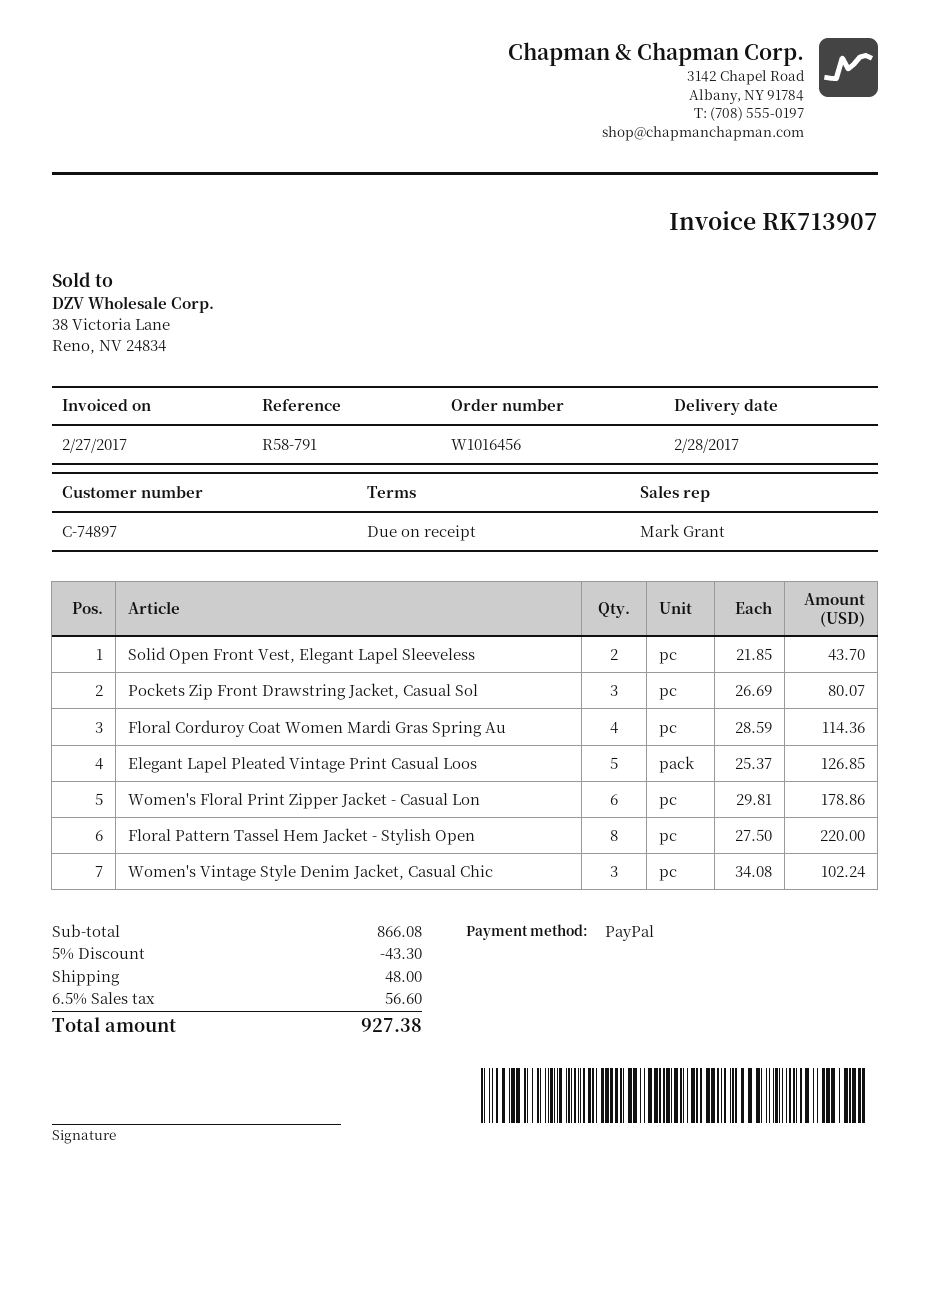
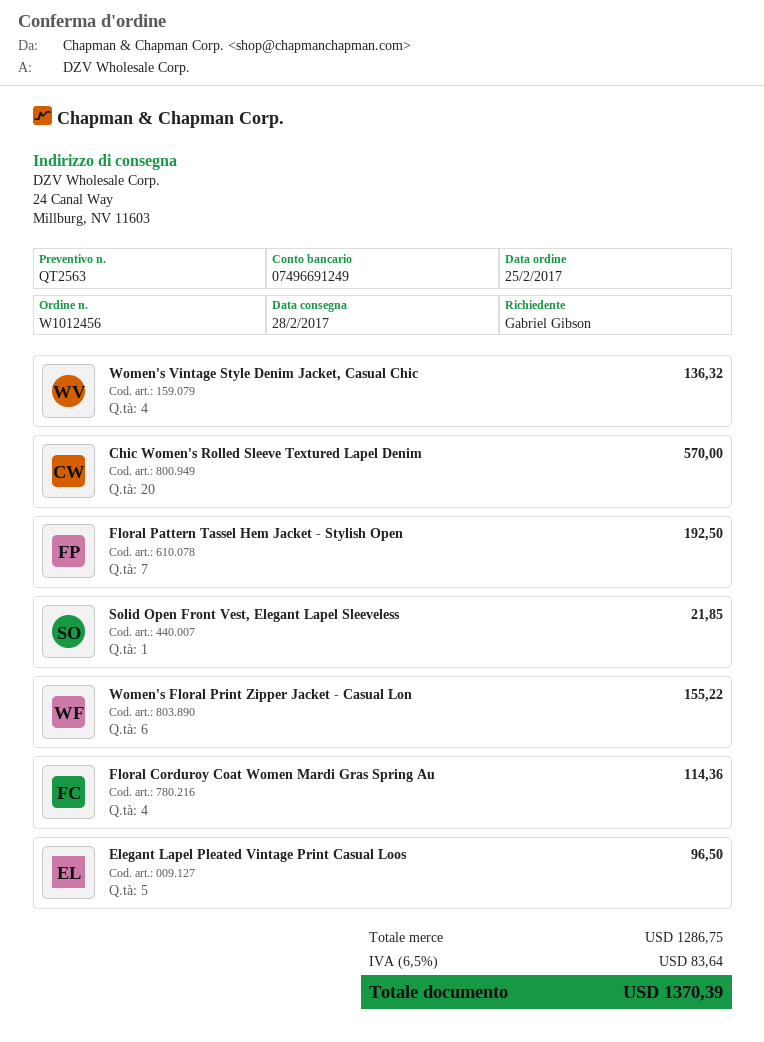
order number: W1016456 -> W1012456
Solid Open Front Vest, Elegant Lapel Sleeveless: 2 for 43.70 -> 1 for 21.85
Pockets Zip Front Drawstring Jacket, Casual Sol: 3 for 80.07 -> none
Elegant Lapel Pleated Vintage Print Casual Loos: 5 for 126.85 -> 5 for 96.50
Women's Floral Print Zipper Jacket - Casual Lon: 6 for 178.86 -> 6 for 155.22
Floral Pattern Tassel Hem Jacket - Stylish Open: 8 for 220.00 -> 7 for 192.50
Women's Vintage Style Denim Jacket, Casual Chic: 3 for 102.24 -> 4 for 136.32
Chic Women's Rolled Sleeve Textured Lapel Denim: none -> 20 for 570.00
subtotal: 866.08 -> 1286.75
discount: 5% = 43.30 -> none
shipping: 48.00 -> none
tax: 6.5% = 56.60 -> 6.5% = 83.64
total: 927.38 -> 1370.39

